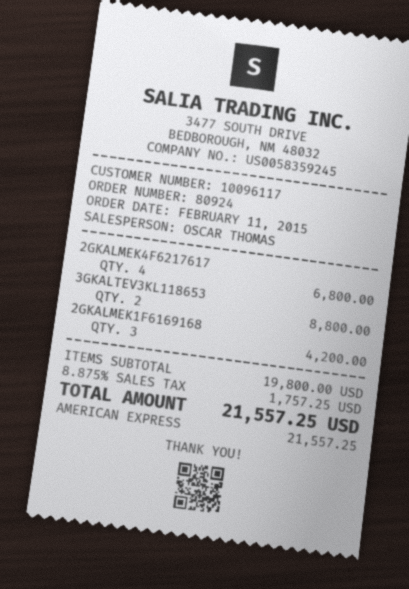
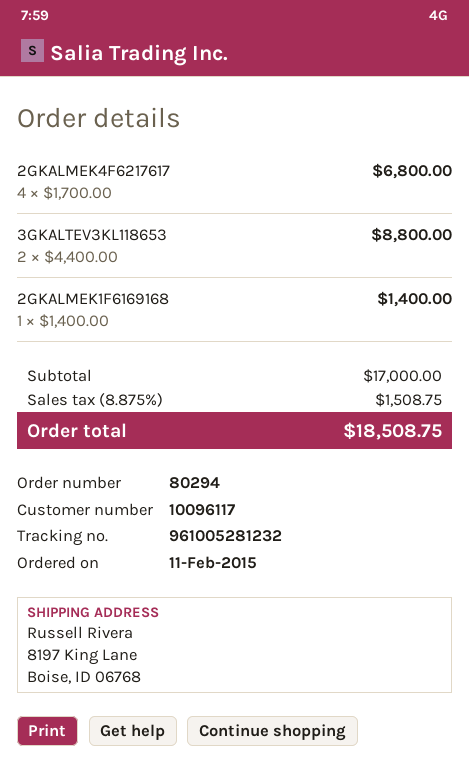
order number: 80924 -> 80294
2GKALMEK1F6169168: 3 for 4200.00 -> 1 for 1400.00
subtotal: 19800.00 -> 17000.00
tax: 8.875% = 1757.25 -> 8.875% = 1508.75
total: 21557.25 -> 18508.75

